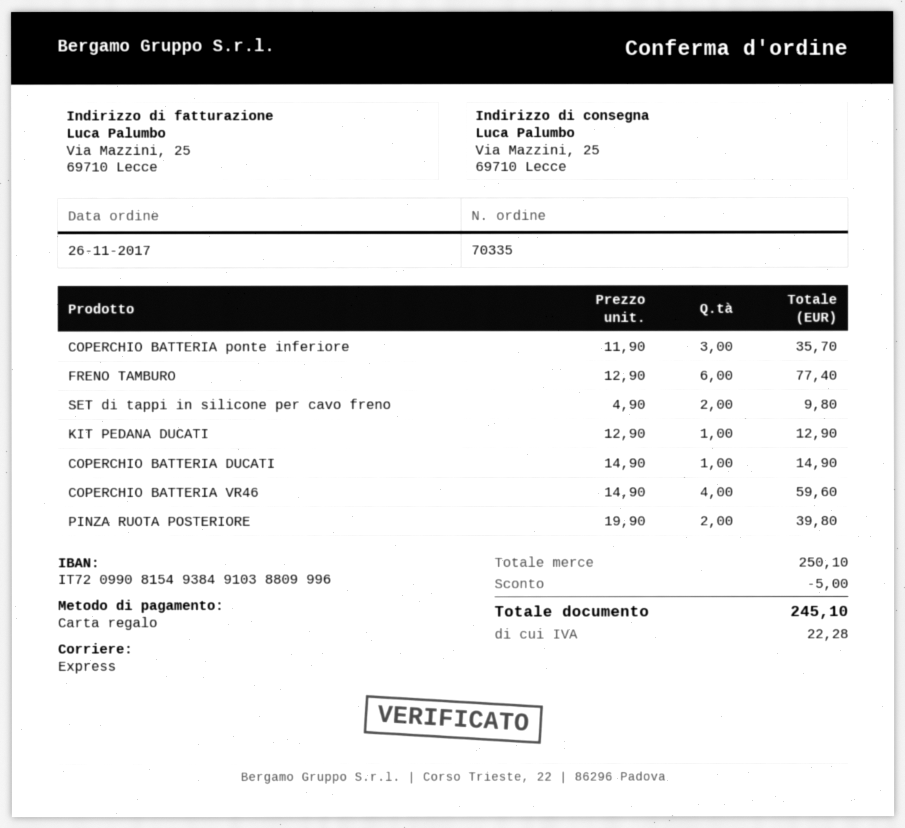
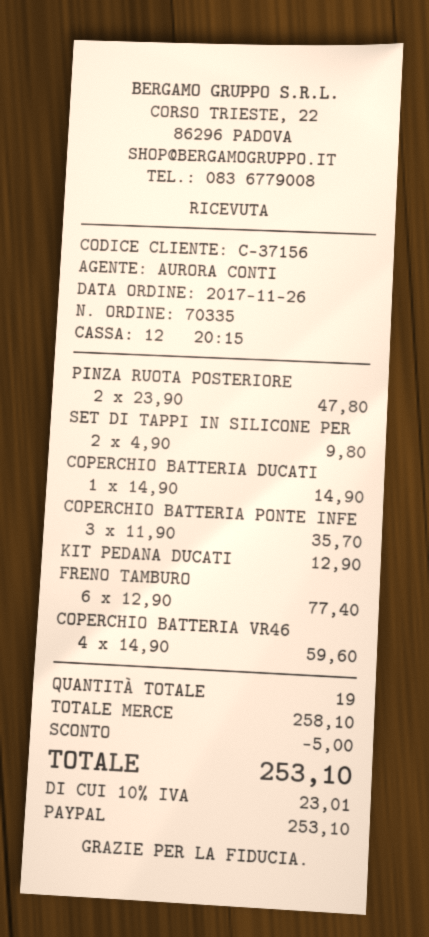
payment method: gift card -> PayPal
PINZA RUOTA POSTERIORE: 2 x 19.90 = 39.80 -> 2 x 23.90 = 47.80
subtotal: 250.10 -> 258.10
tax: 22.28 -> 23.01
total: 245.10 -> 253.10

